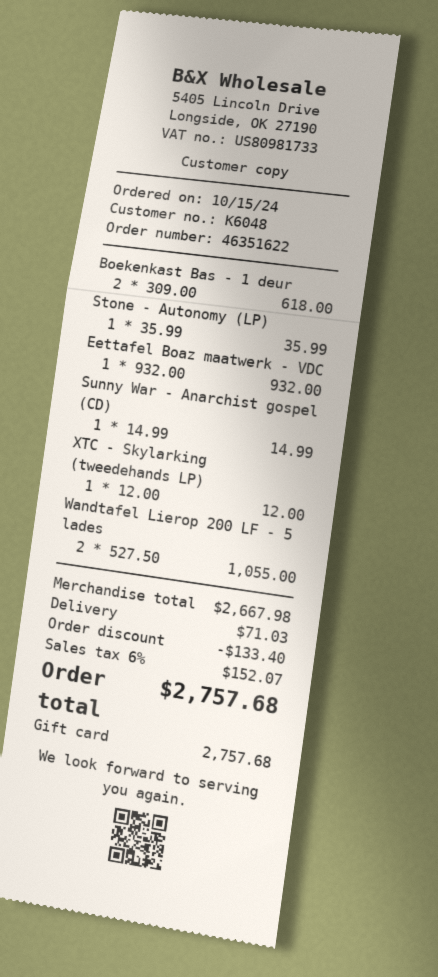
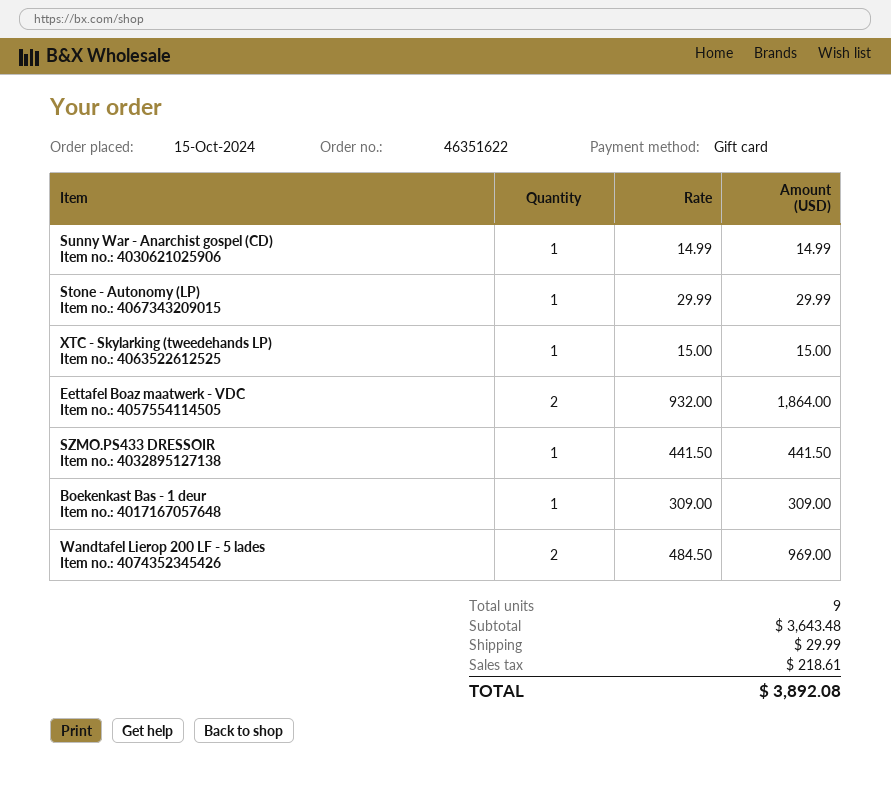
Boekenkast Bas - 1 deur: 2 x 309.00 = 618.00 -> 1 x 309.00 = 309.00
Stone - Autonomy (LP): 1 x 35.99 = 35.99 -> 1 x 29.99 = 29.99
Eettafel Boaz maatwerk - VDC: 1 x 932.00 = 932.00 -> 2 x 932.00 = 1864.00
XTC - Skylarking (tweedehands LP): 1 x 12.00 = 12.00 -> 1 x 15.00 = 15.00
Wandtafel Lierop 200 LF - 5 lades: 2 x 527.50 = 1055.00 -> 2 x 484.50 = 969.00
SZMO.PS433 DRESSOIR: none -> 1 x 441.50 = 441.50
subtotal: 2667.98 -> 3643.48
discount: 133.40 -> none
shipping: 71.03 -> 29.99
tax: 152.07 -> 218.61
total: 2757.68 -> 3892.08

